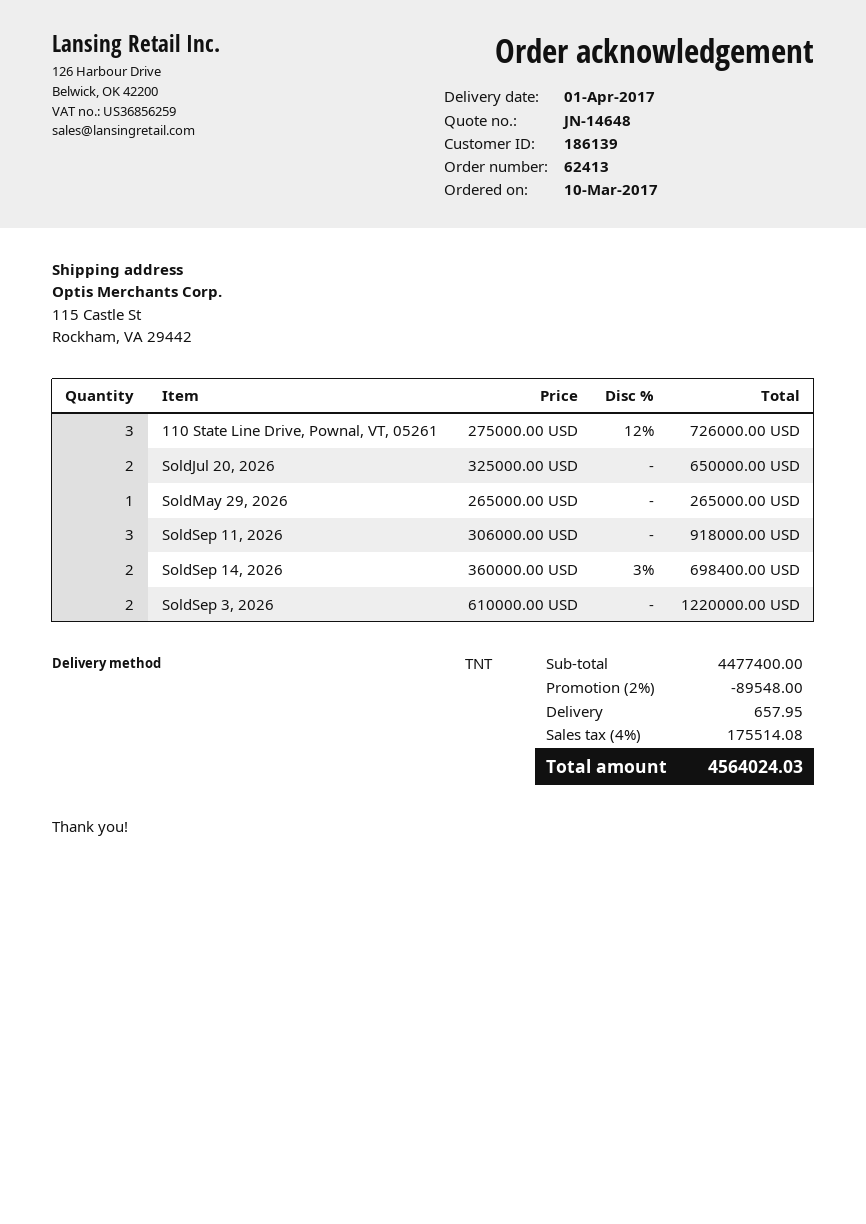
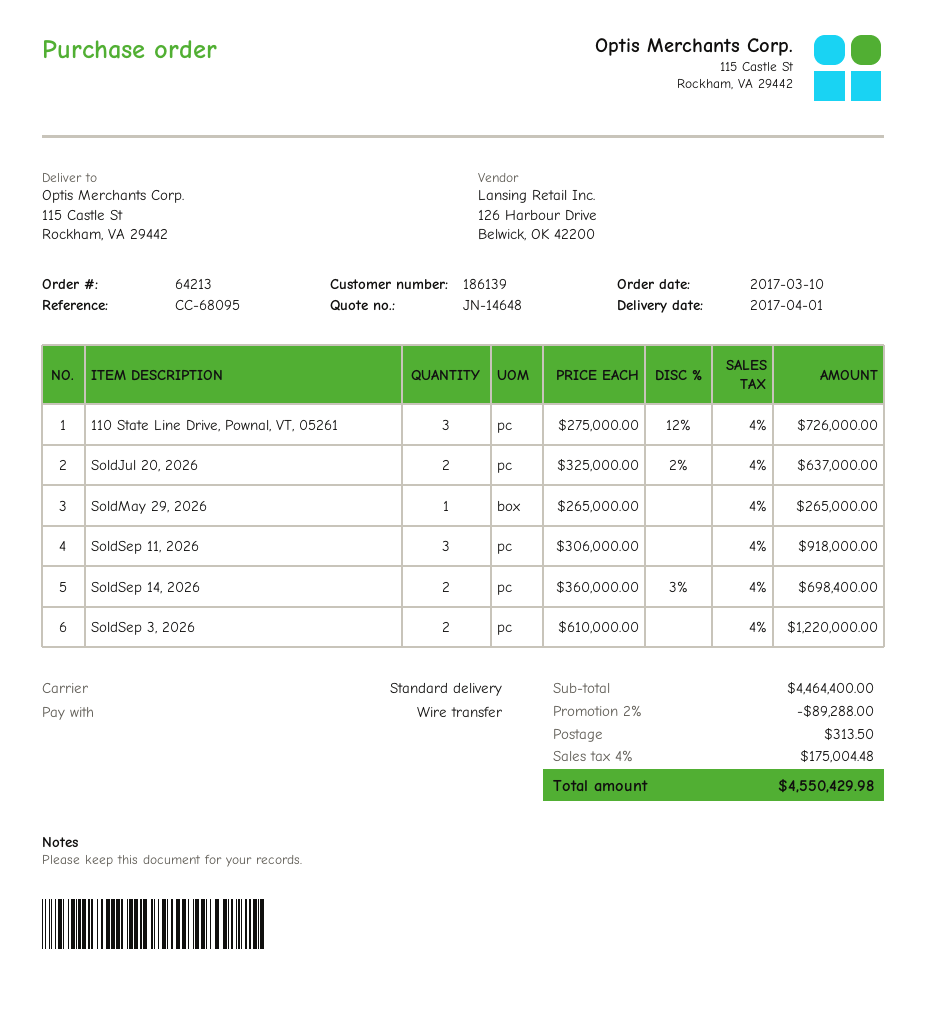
order number: 62413 -> 64213
shipping method: TNT -> standard
SoldJul 20, 2026: 2 x 325000.00 = 650000.00 -> 2 x 325000.00 - 2% = 637000.00
subtotal: 4477400.00 -> 4464400.00
discount: 2% = 89548.00 -> 2% = 89288.00
shipping: 657.95 -> 313.50
tax: 4% = 175514.08 -> 4% = 175004.48
total: 4564024.03 -> 4550429.98

